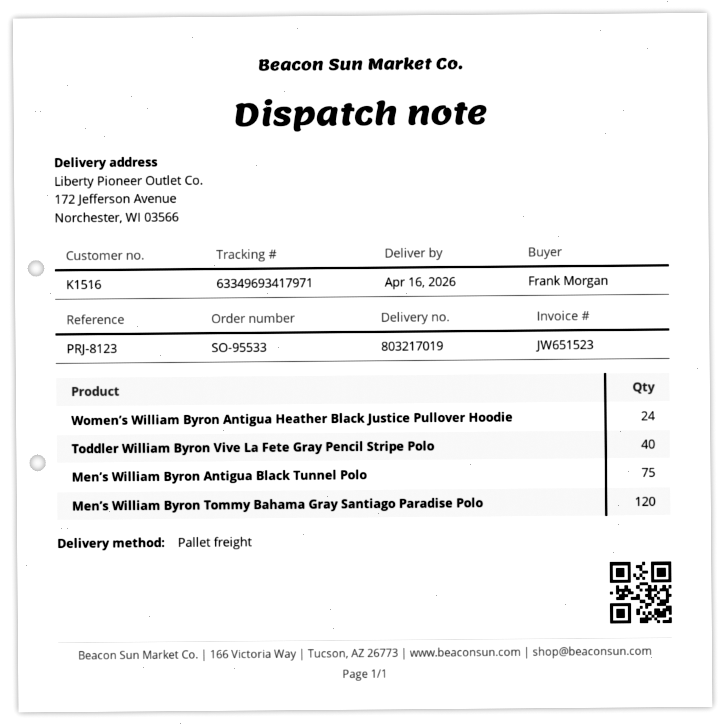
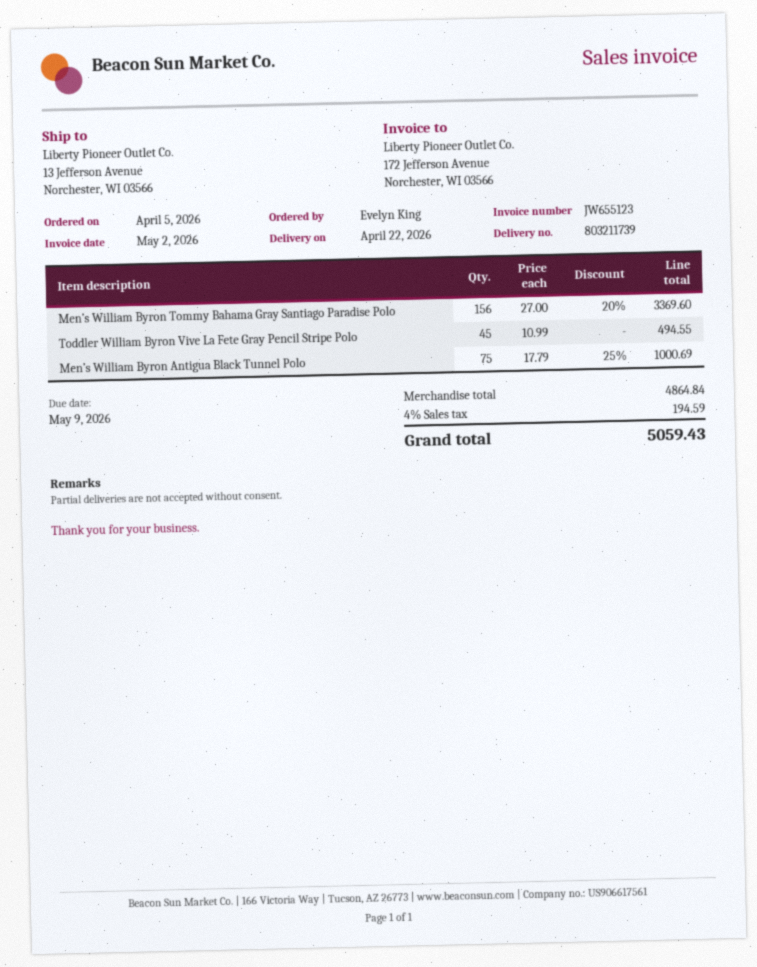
delivery note number: 803217019 -> 803211739
delivery date: 2026-04-16 -> 2026-04-22
invoice number: JW651523 -> JW655123
ordered by: Frank Morgan -> Evelyn King
ship to: 172 Jefferson Avenue, Norchester, WI 03566 -> 13 Jefferson Avenue, Norchester, WI 03566
Women’s William Byron Antigua Heather Black Justice Pullover Hoodie: 24 -> none
Toddler William Byron Vive La Fete Gray Pencil Stripe Polo: 40 -> 45
Men’s William Byron Tommy Bahama Gray Santiago Paradise Polo: 120 -> 156

